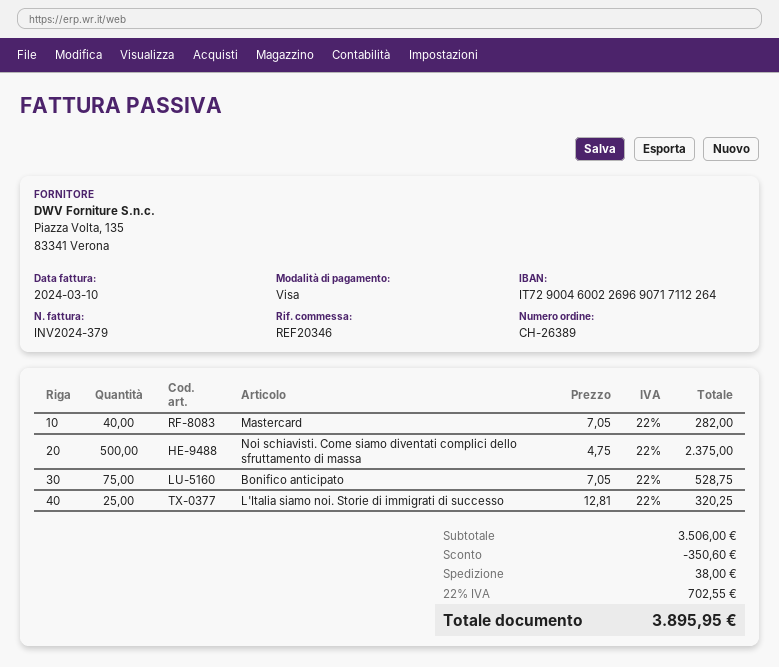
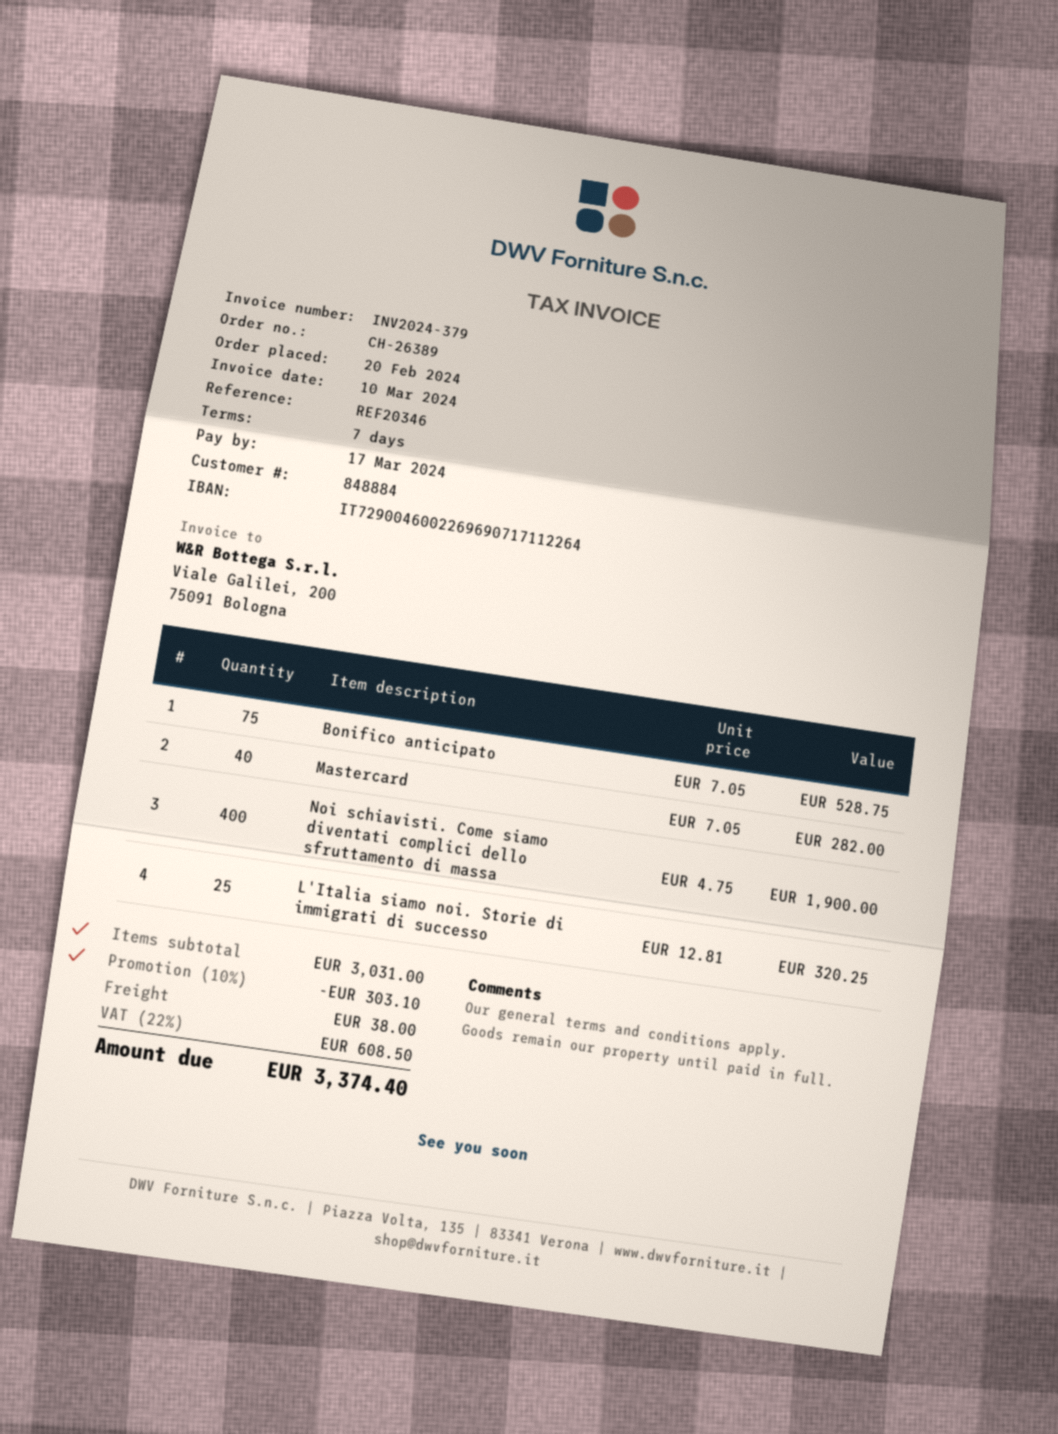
Noi schiavisti. Come siamo diventati complici dello sfruttamento di massa: 500 x 4.75 = 2375.00 -> 400 x 4.75 = 1900.00
subtotal: 3506.00 -> 3031.00
discount: 350.60 -> 303.10
tax: 22% = 702.55 -> 22% = 608.50
total: 3895.95 -> 3374.40

